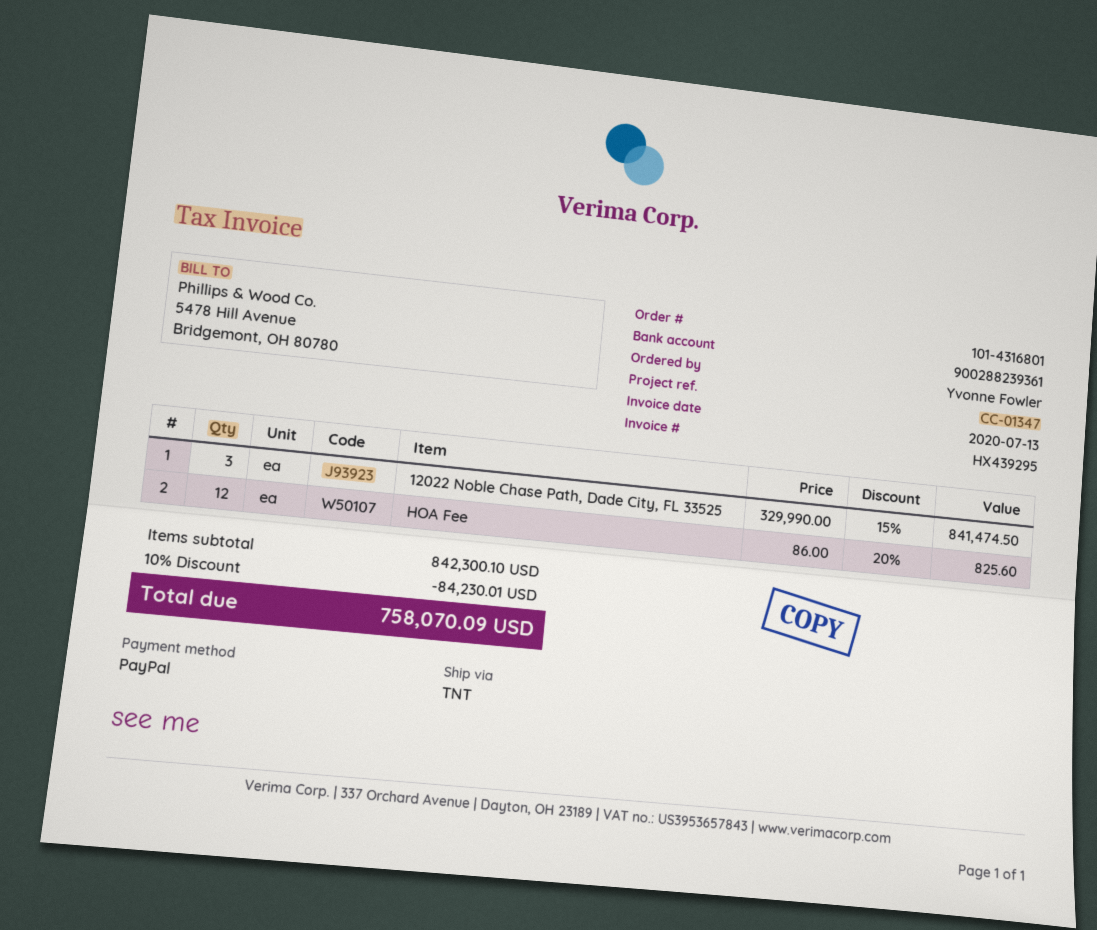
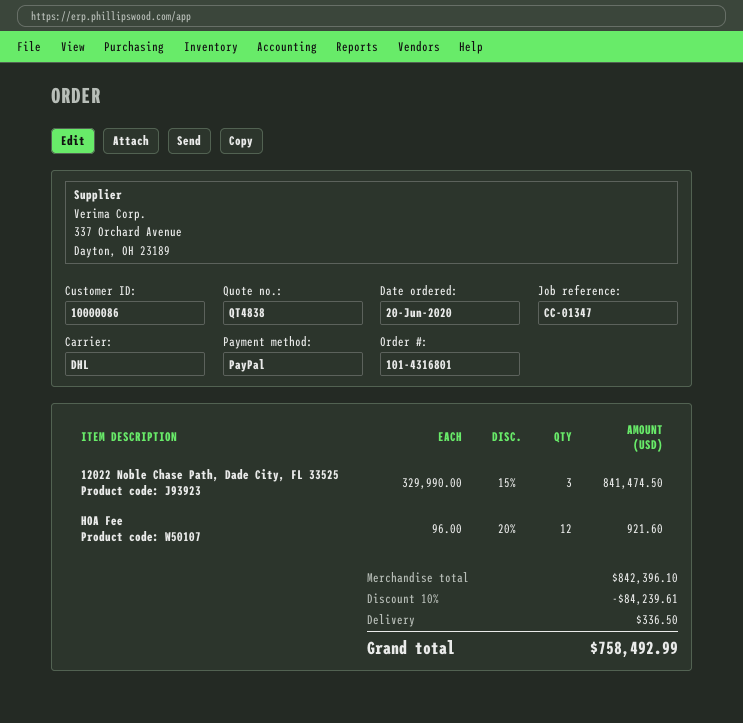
shipping method: TNT -> DHL
HOA Fee: 12 x 86.00 - 20% = 825.60 -> 12 x 96.00 - 20% = 921.60
subtotal: 842300.10 -> 842396.10
discount: 10% = 84230.01 -> 10% = 84239.61
shipping: none -> 336.50
total: 758070.09 -> 758492.99

